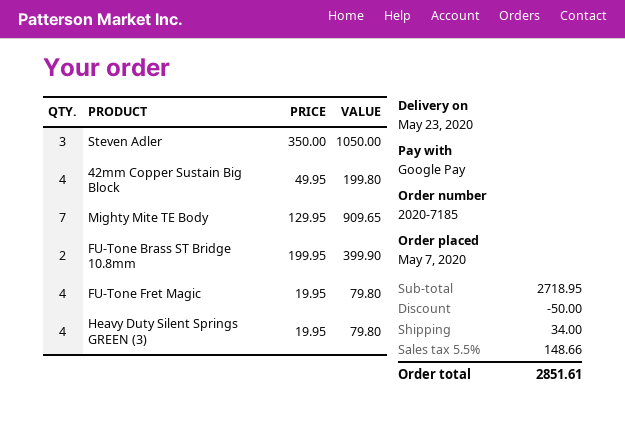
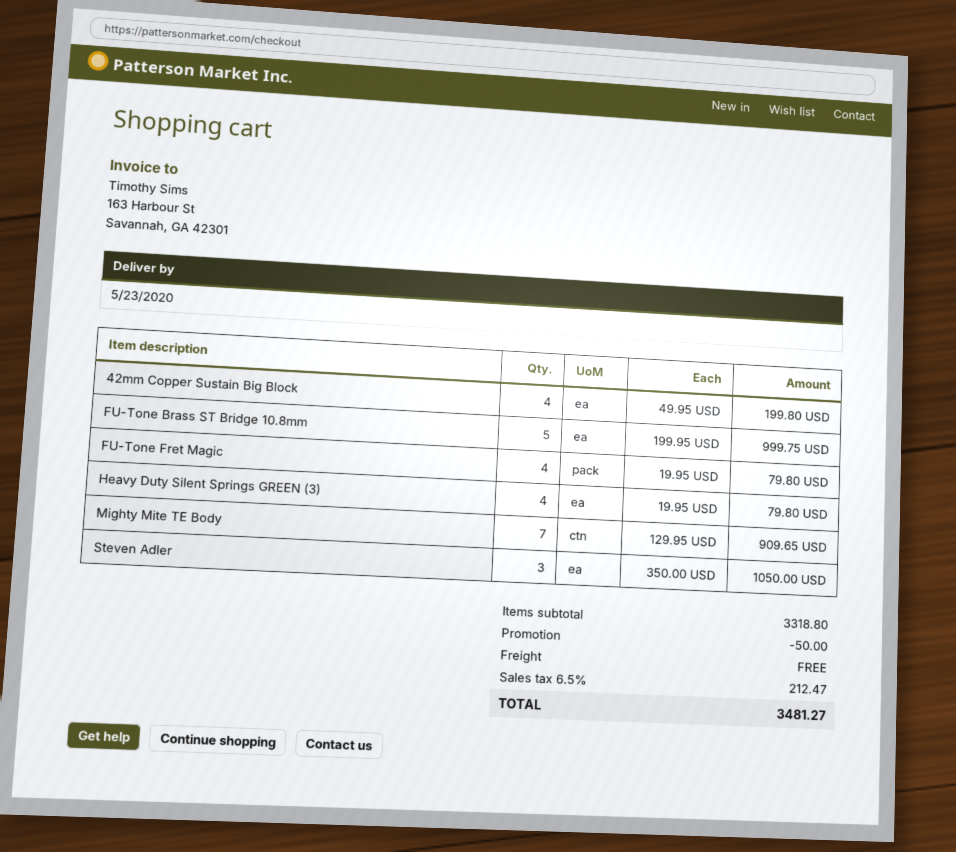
FU-Tone Brass ST Bridge 10.8mm: 2 x 199.95 = 399.90 -> 5 x 199.95 = 999.75
subtotal: 2718.95 -> 3318.80
shipping: 34.00 -> 0.00
tax: 5.5% = 148.66 -> 6.5% = 212.47
total: 2851.61 -> 3481.27

